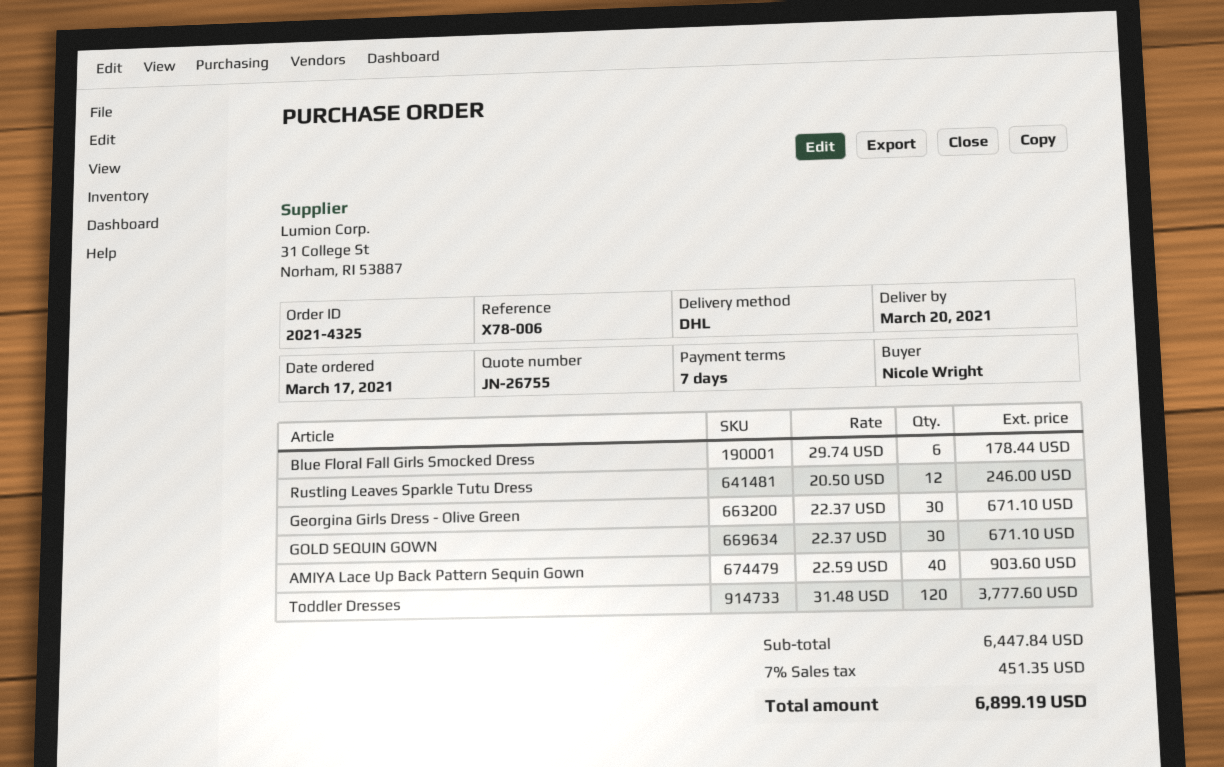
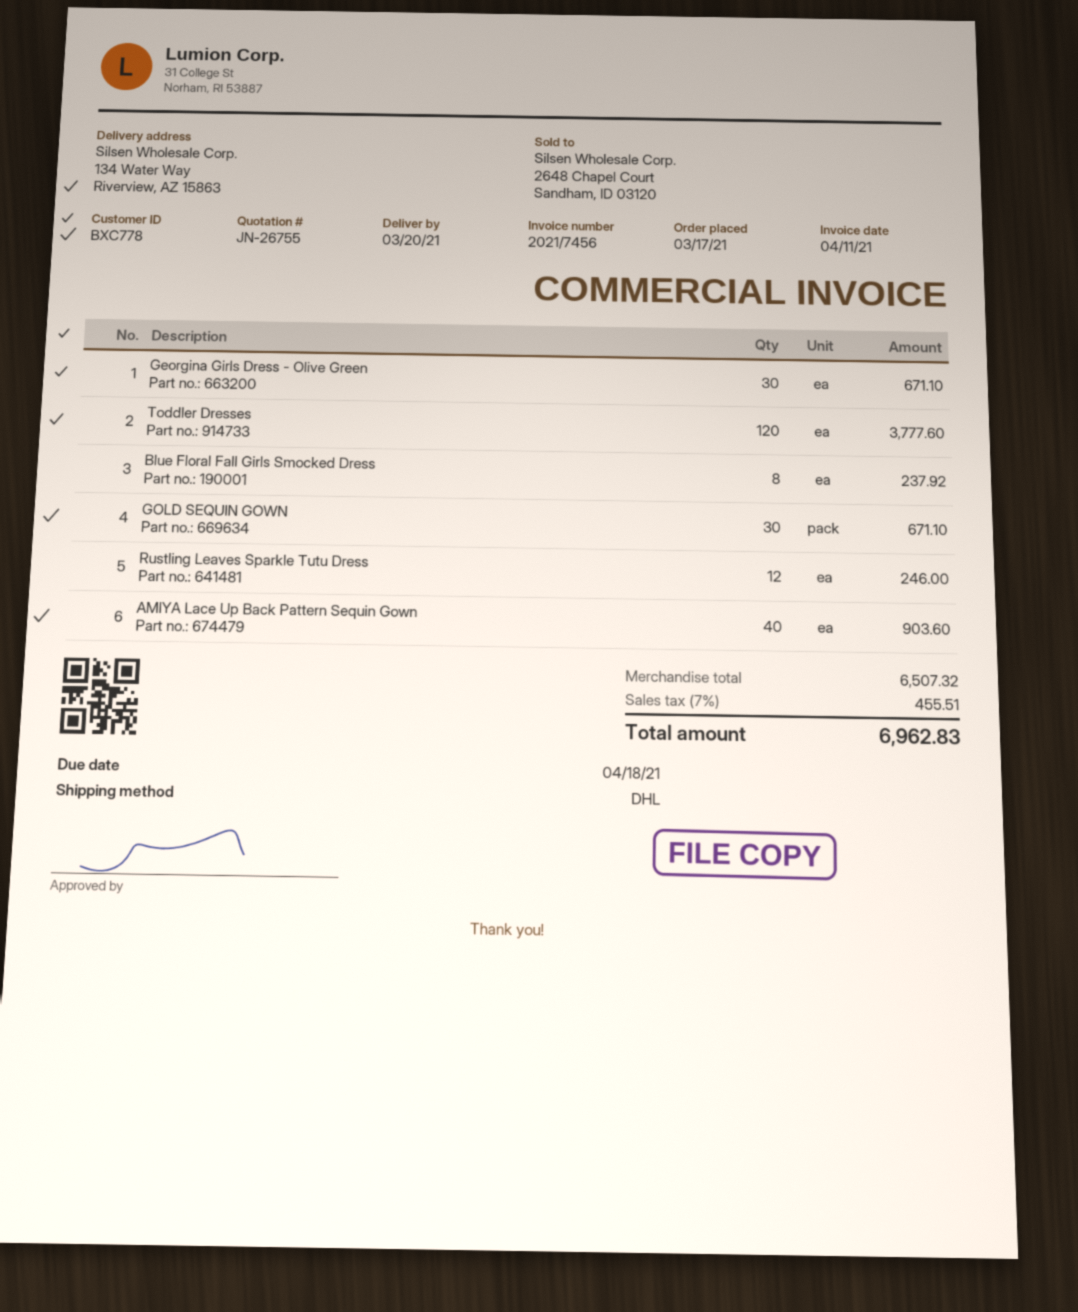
Blue Floral Fall Girls Smocked Dress: 6 for 178.44 -> 8 for 237.92
subtotal: 6447.84 -> 6507.32
tax: 7% = 451.35 -> 7% = 455.51
total: 6899.19 -> 6962.83

